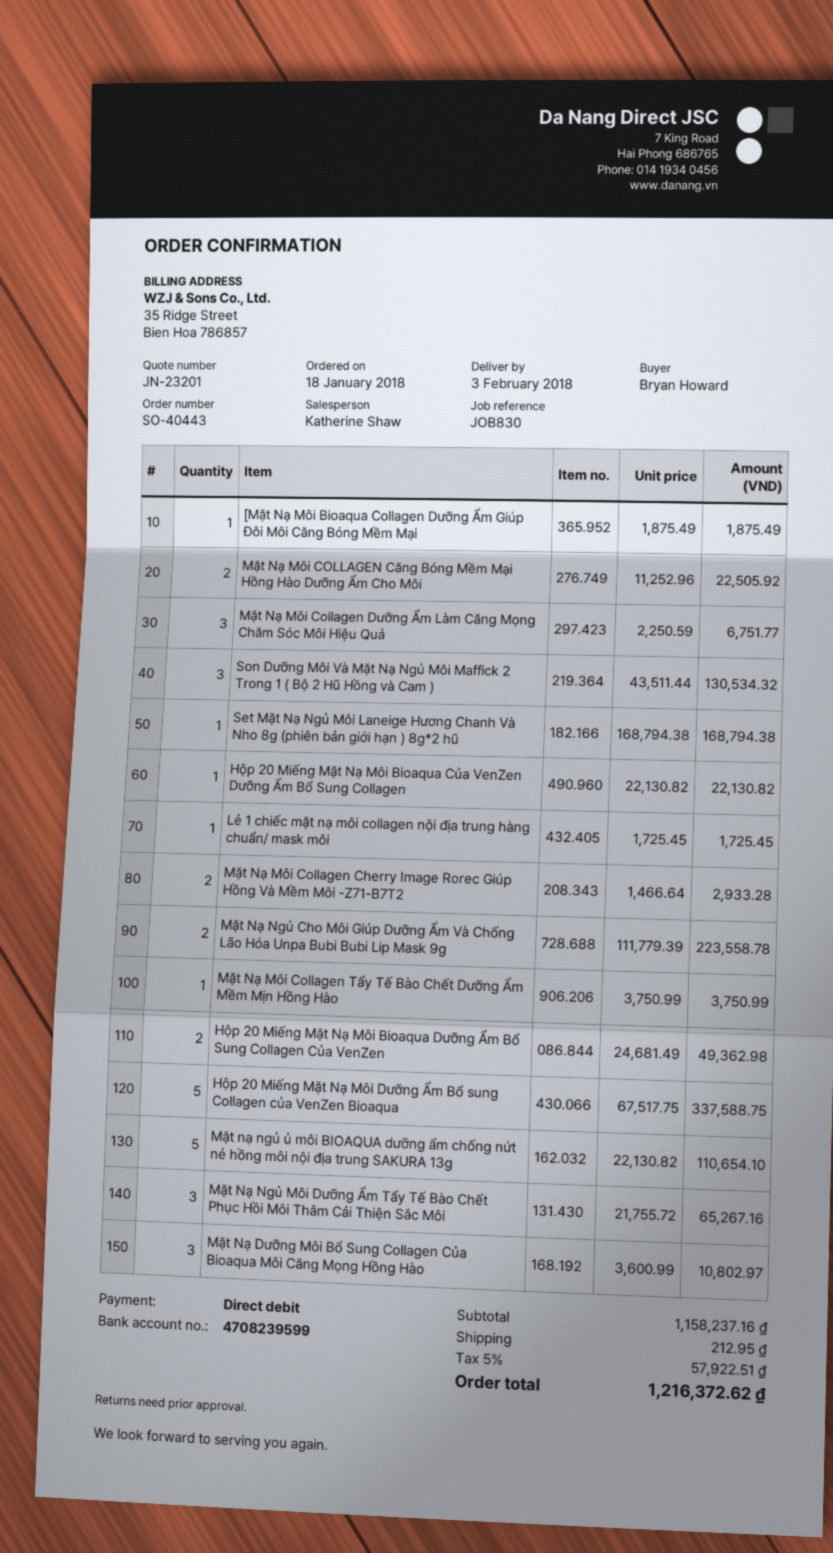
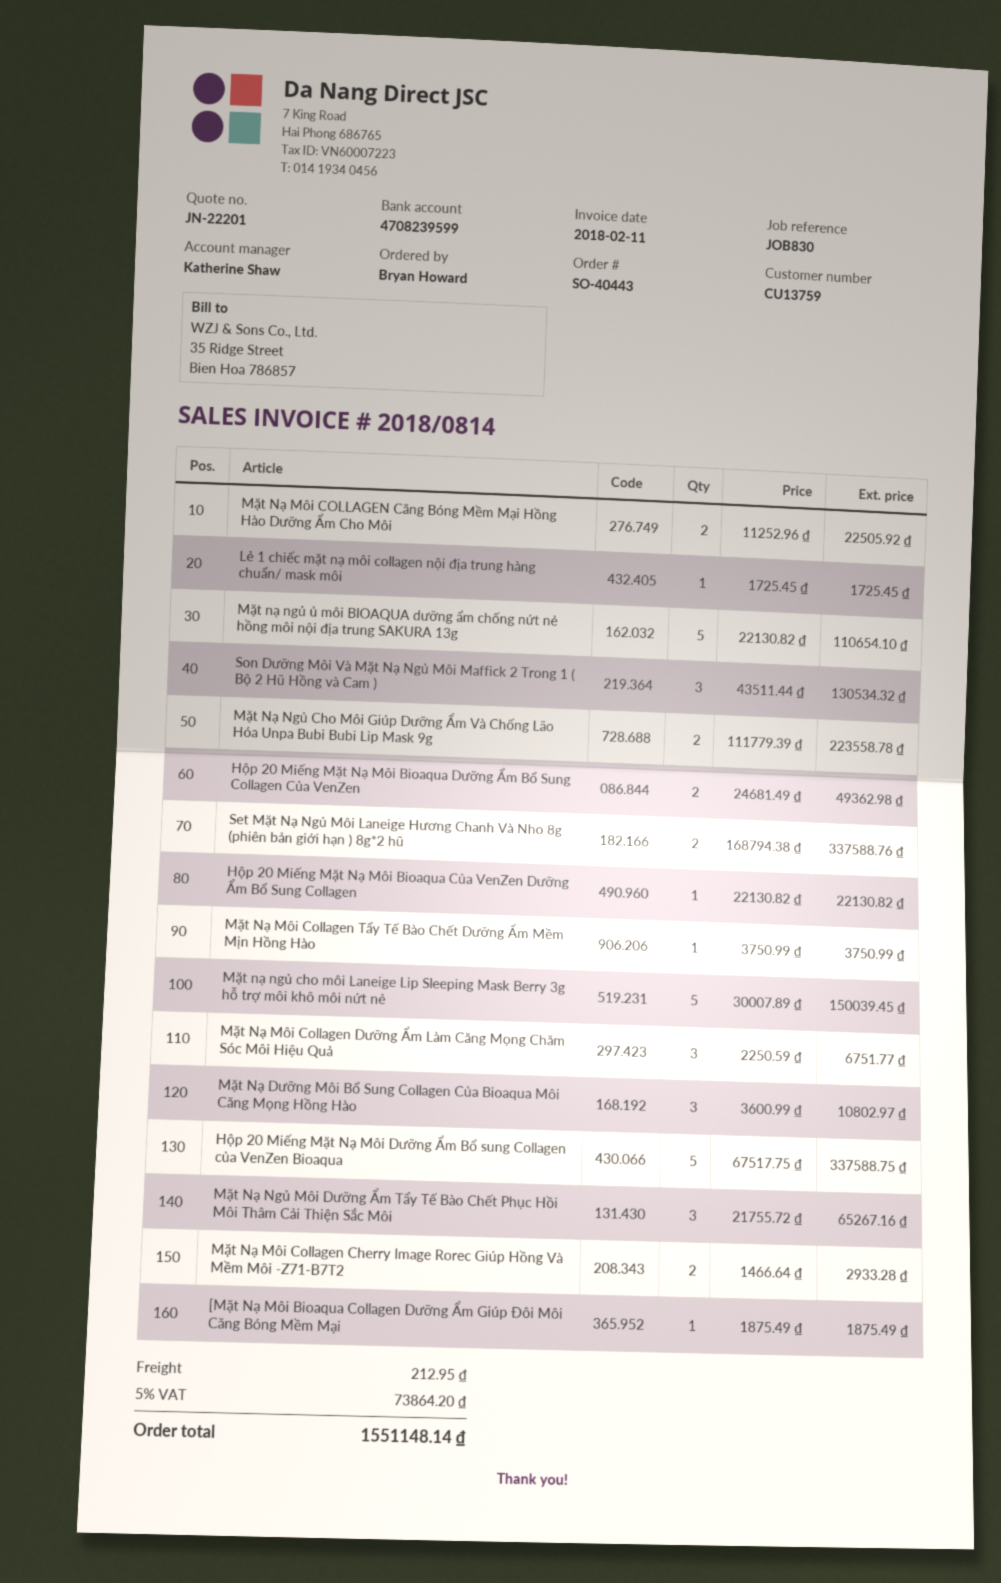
quote number: JN-23201 -> JN-22201
Set Mặt Nạ Ngủ Môi Laneige Hương Chanh Và Nho 8g (phiên bản giới hạn ) 8g*2 hũ: 1 x 168794.38 = 168794.38 -> 2 x 168794.38 = 337588.76
Mặt nạ ngủ cho môi Laneige Lip Sleeping Mask Berry 3g hỗ trợ môi khô môi nứt nẻ: none -> 5 x 30007.89 = 150039.45
tax: 5% = 57922.51 -> 5% = 73864.20
total: 1216372.62 -> 1551148.14

